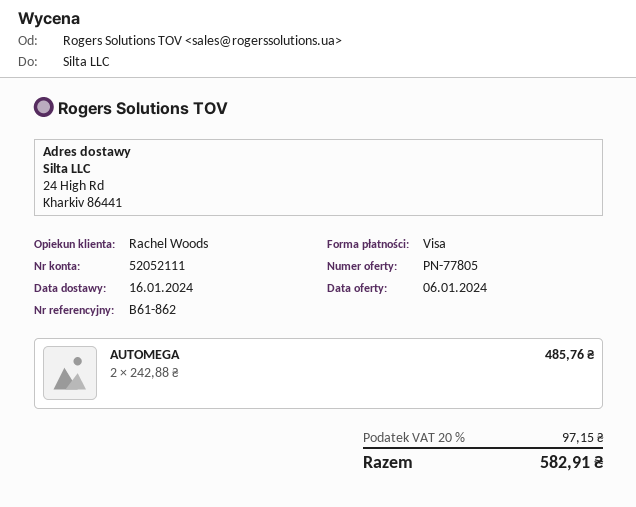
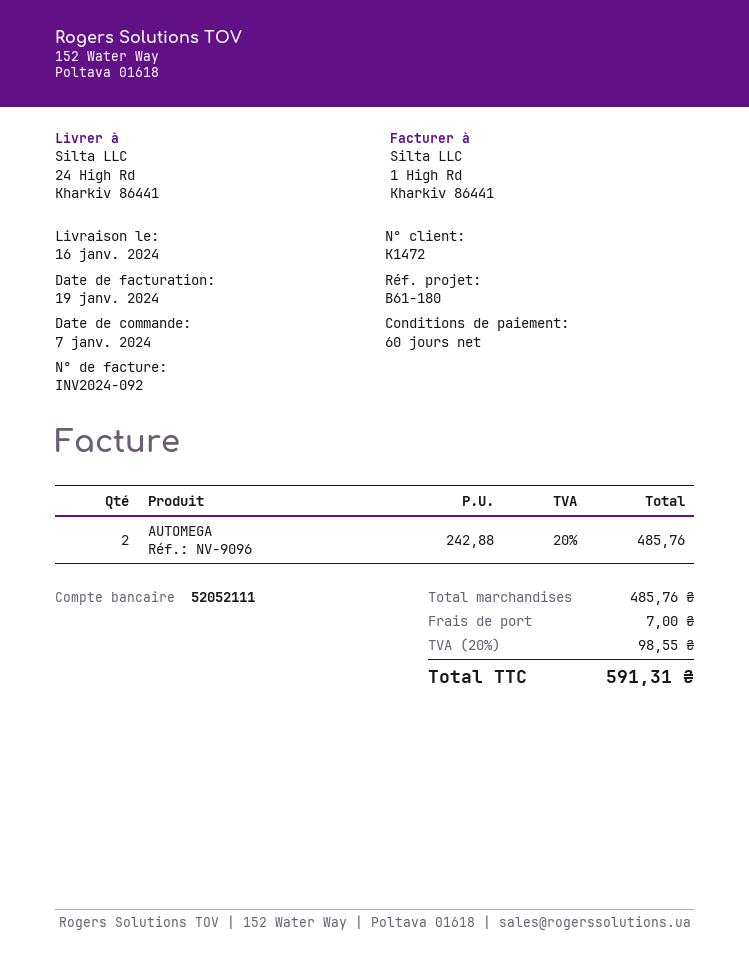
reference: B61-862 -> B61-180
shipping: none -> 7.00
tax: 20% = 97.15 -> 20% = 98.55
total: 582.91 -> 591.31

